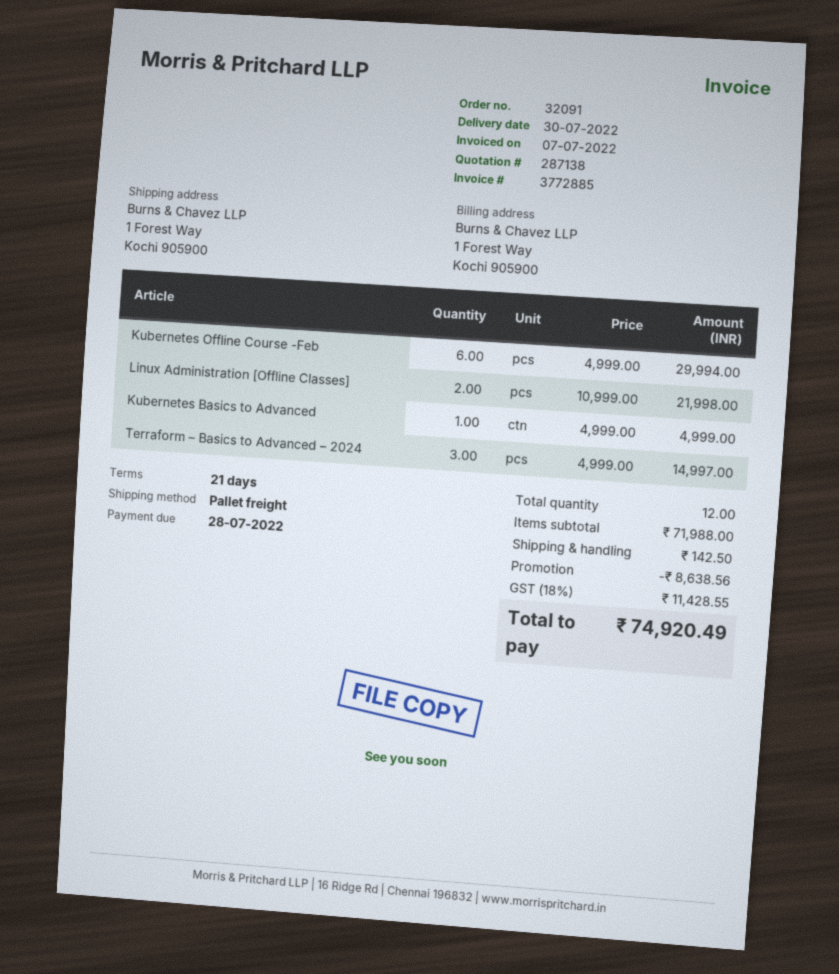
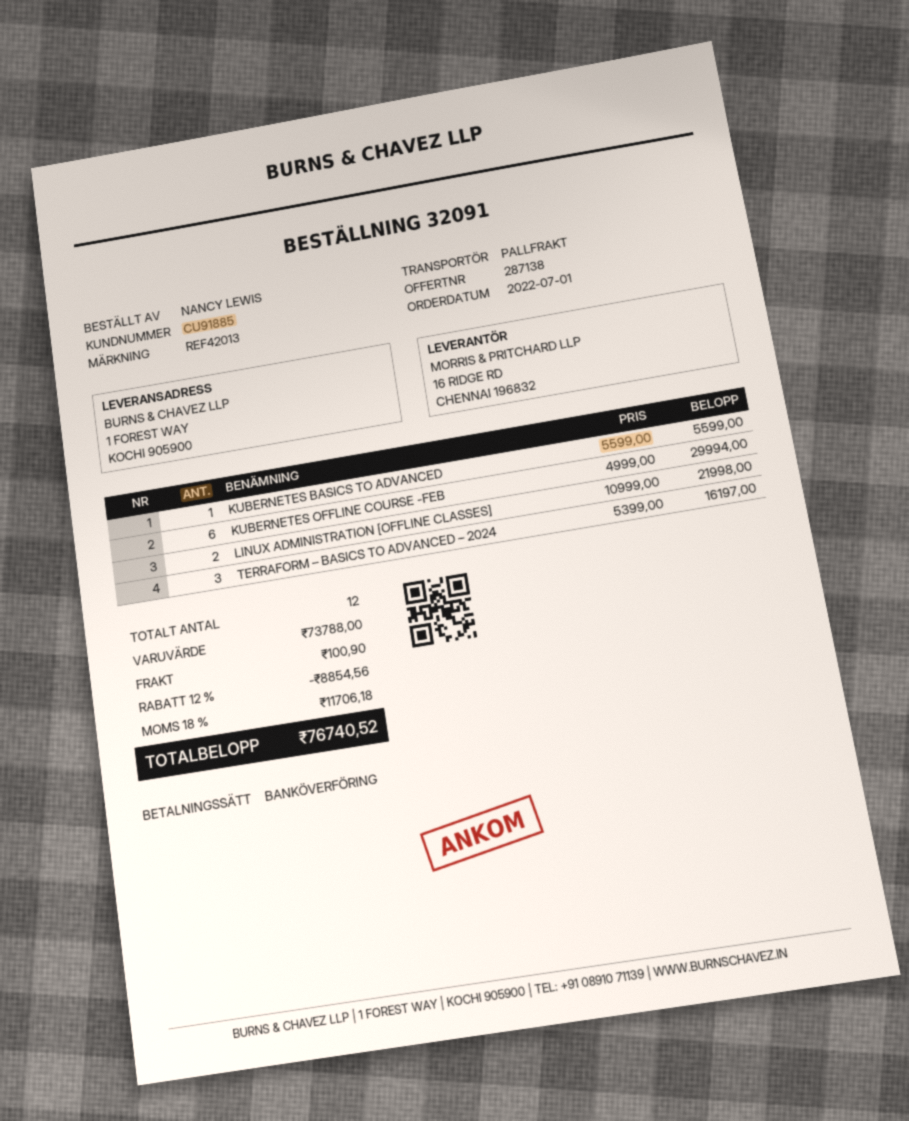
Kubernetes Basics to Advanced: 1 x 4999.00 = 4999.00 -> 1 x 5599.00 = 5599.00
Terraform – Basics to Advanced – 2024: 3 x 4999.00 = 14997.00 -> 3 x 5399.00 = 16197.00
subtotal: 71988.00 -> 73788.00
discount: 8638.56 -> 8854.56
shipping: 142.50 -> 100.90
tax: 18% = 11428.55 -> 18% = 11706.18
total: 74920.49 -> 76740.52

